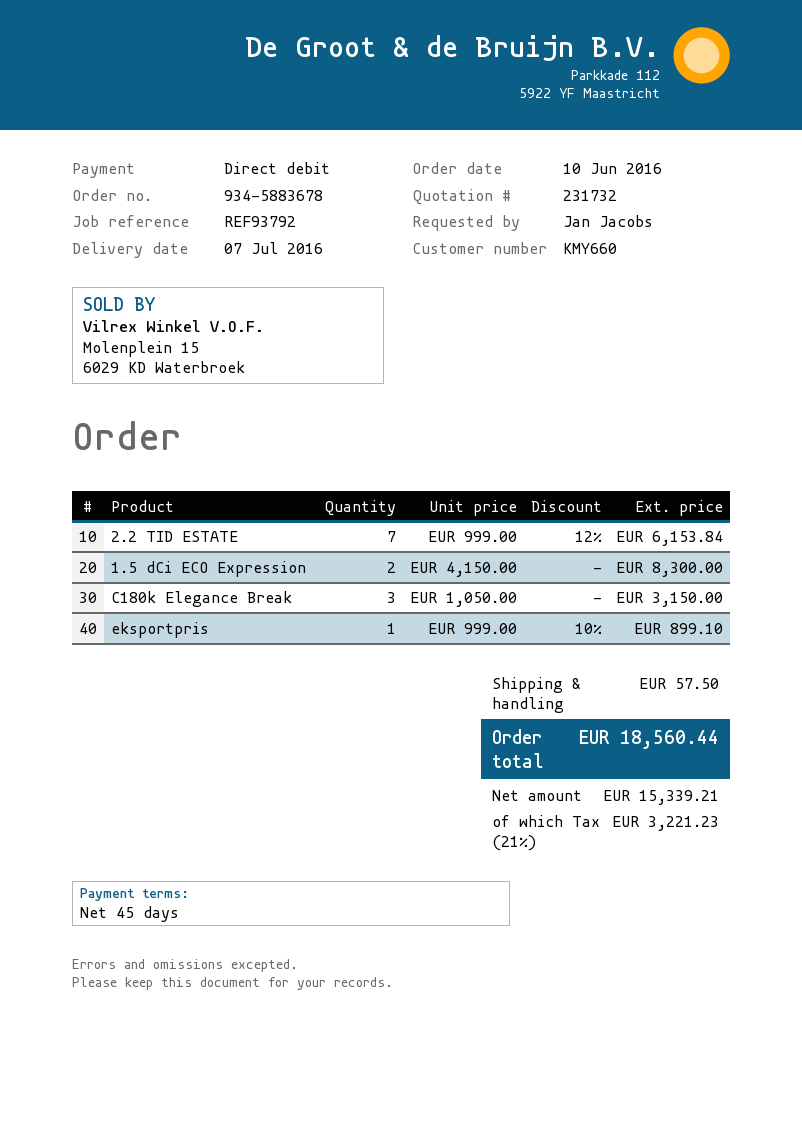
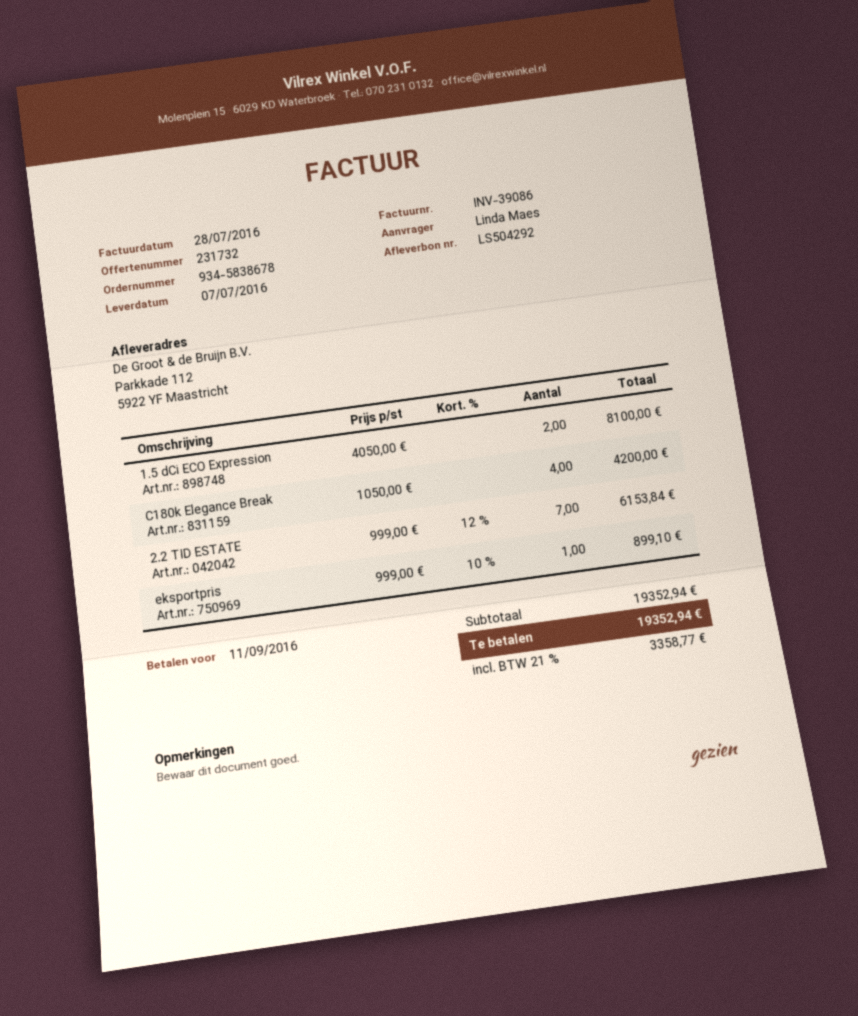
order number: 934-5883678 -> 934-5838678
ordered by: Jan Jacobs -> Linda Maes
1.5 dCi ECO Expression: 2 x 4150.00 = 8300.00 -> 2 x 4050.00 = 8100.00
C180k Elegance Break: 3 x 1050.00 = 3150.00 -> 4 x 1050.00 = 4200.00
shipping: 57.50 -> none
tax: 21% = 3221.23 -> 21% = 3358.77
total: 18560.44 -> 19352.94

